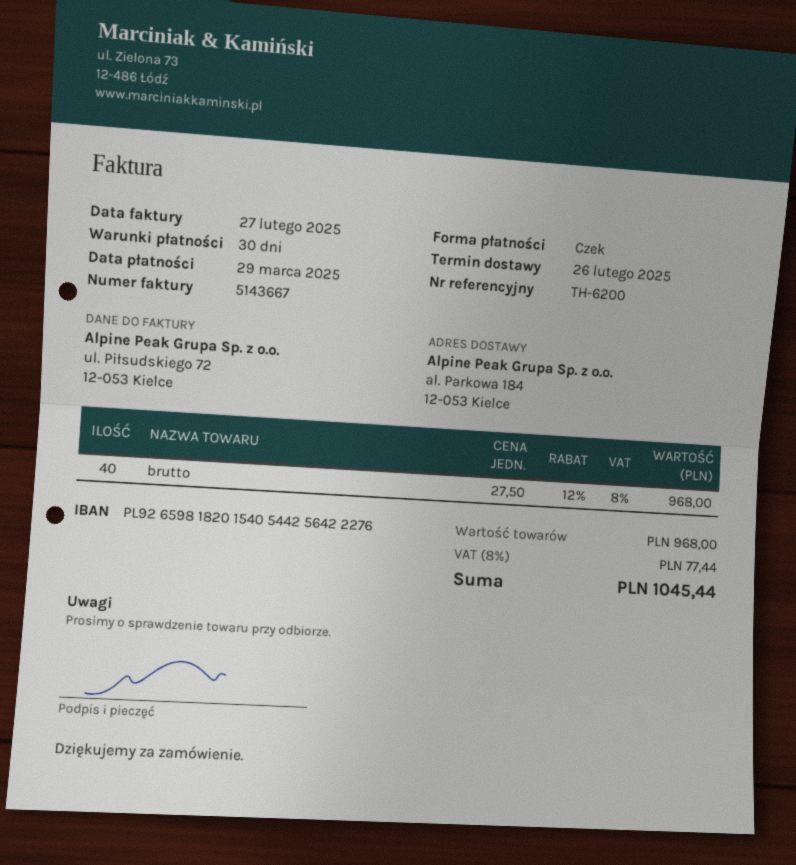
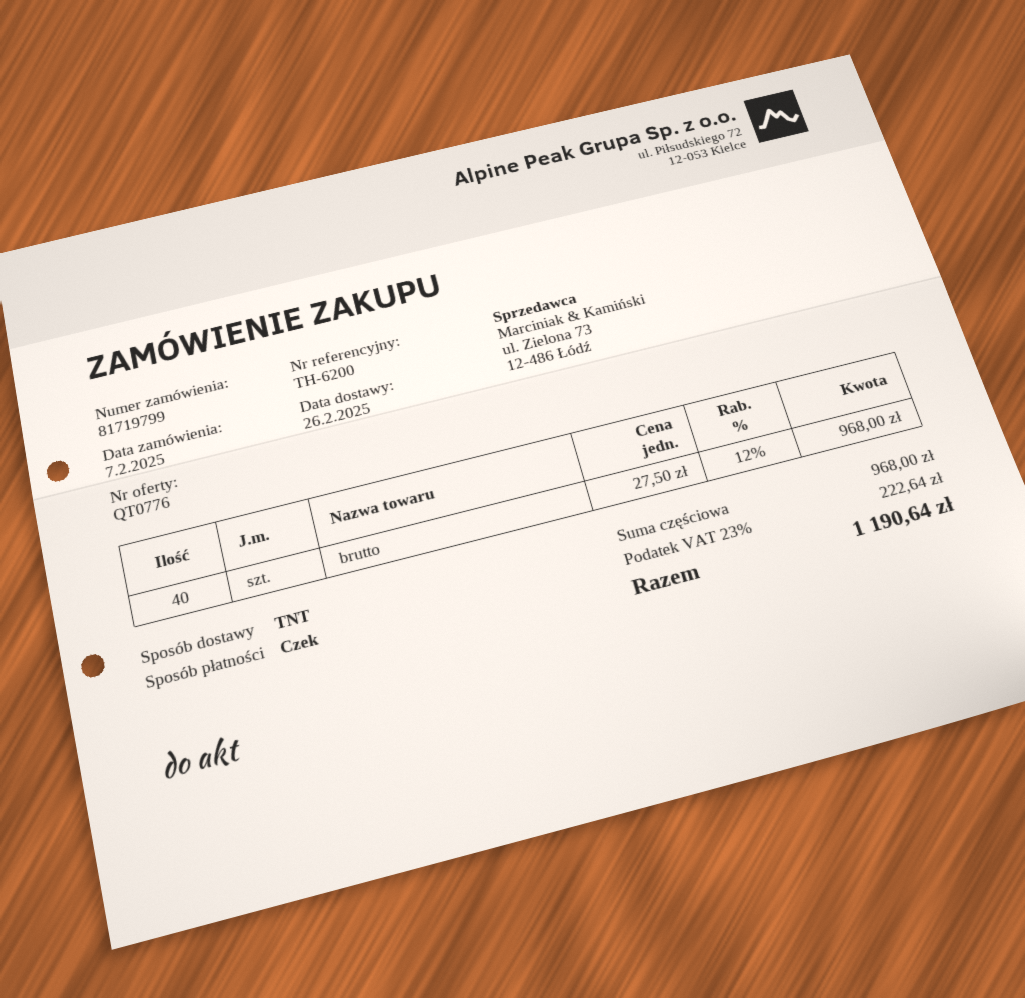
tax: 8% = 77.44 -> 23% = 222.64
total: 1045.44 -> 1190.64

